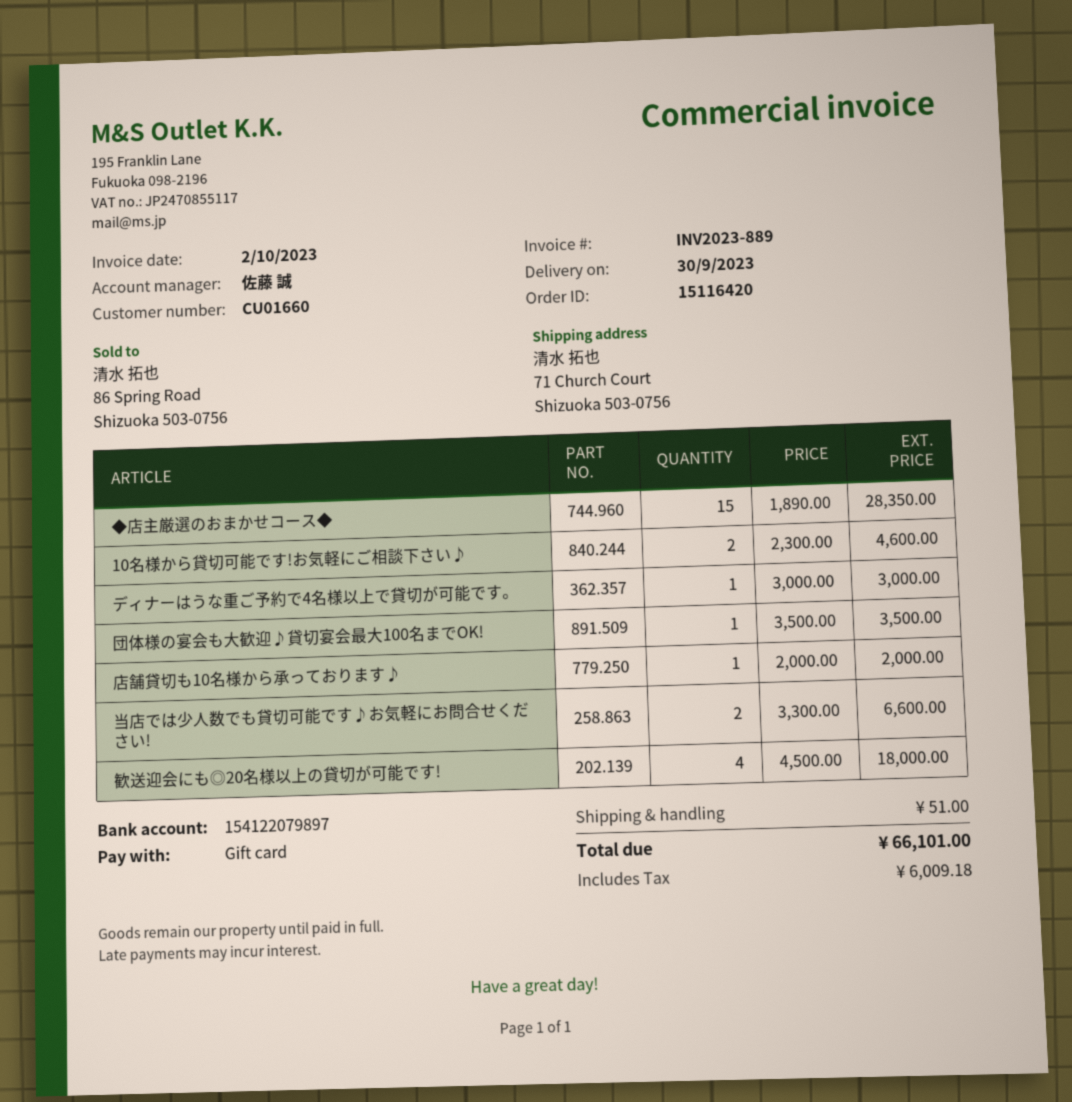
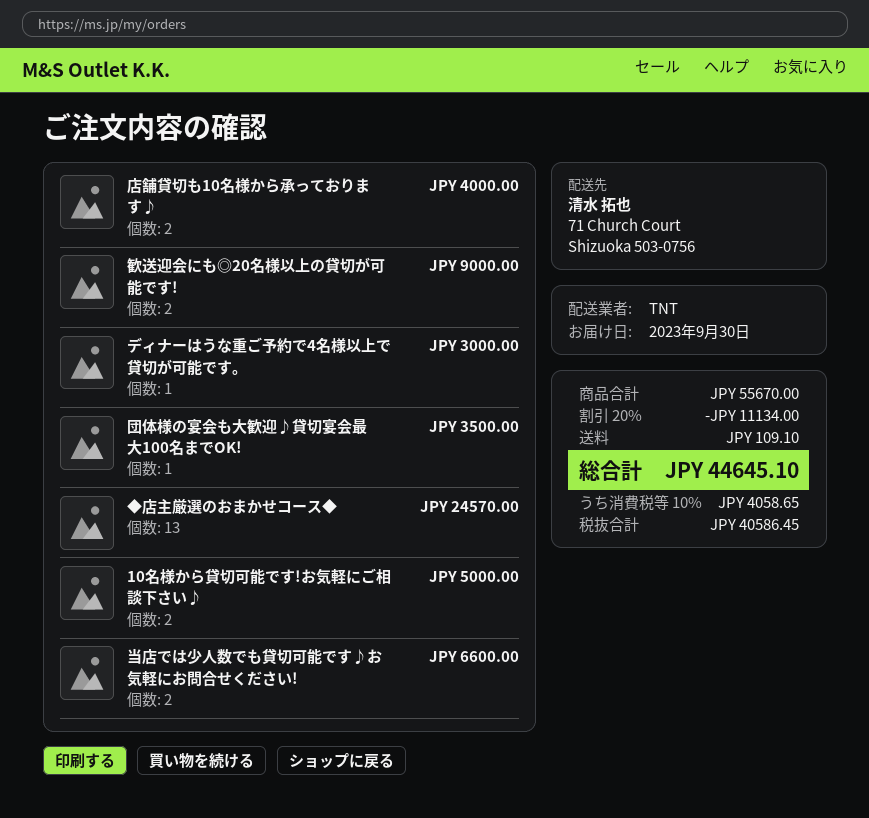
◆店主厳選のおまかせコース◆: 15 for 28350.00 -> 13 for 24570.00
10名様から貸切可能です!お気軽にご相談下さい♪: 2 for 4600.00 -> 2 for 5000.00
店舗貸切も10名様から承っております♪: 1 for 2000.00 -> 2 for 4000.00
歓送迎会にも◎20名様以上の貸切が可能です!: 4 for 18000.00 -> 2 for 9000.00
discount: none -> 20% = 11134.00
shipping: 51.00 -> 109.10
tax: 6009.18 -> 4058.65
total: 66101.00 -> 44645.10

